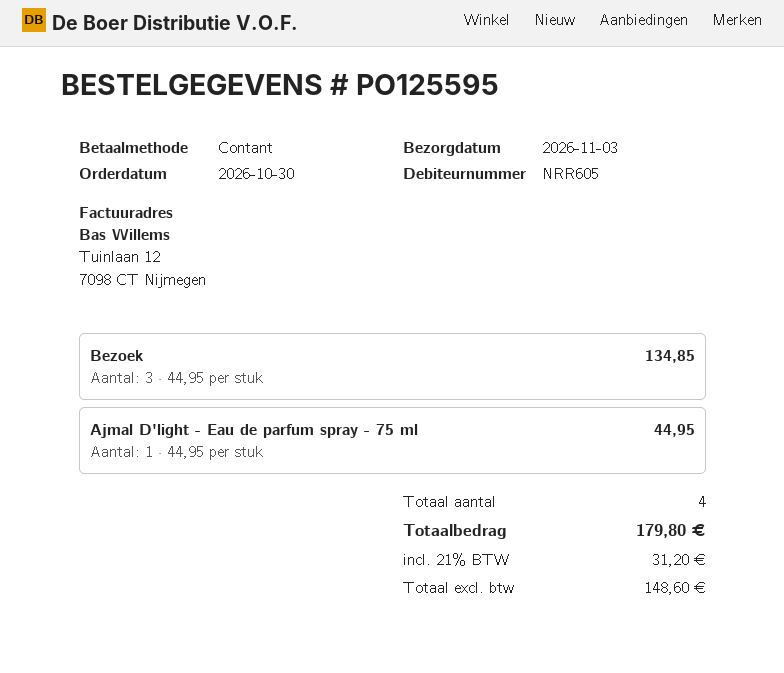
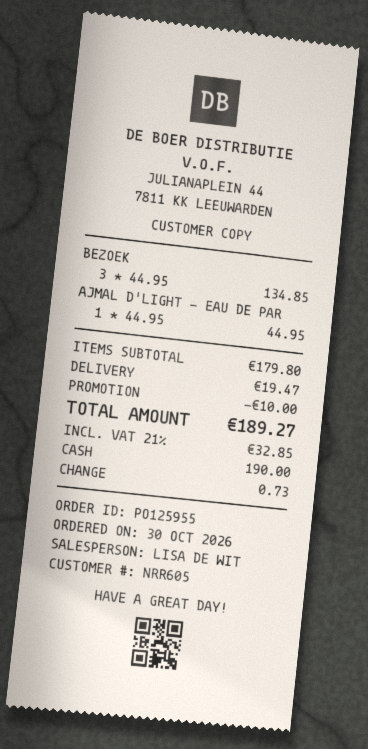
order number: PO125595 -> PO125955
discount: none -> 10.00
shipping: none -> 19.47
tax: 21% = 31.20 -> 21% = 32.85
total: 179.80 -> 189.27

